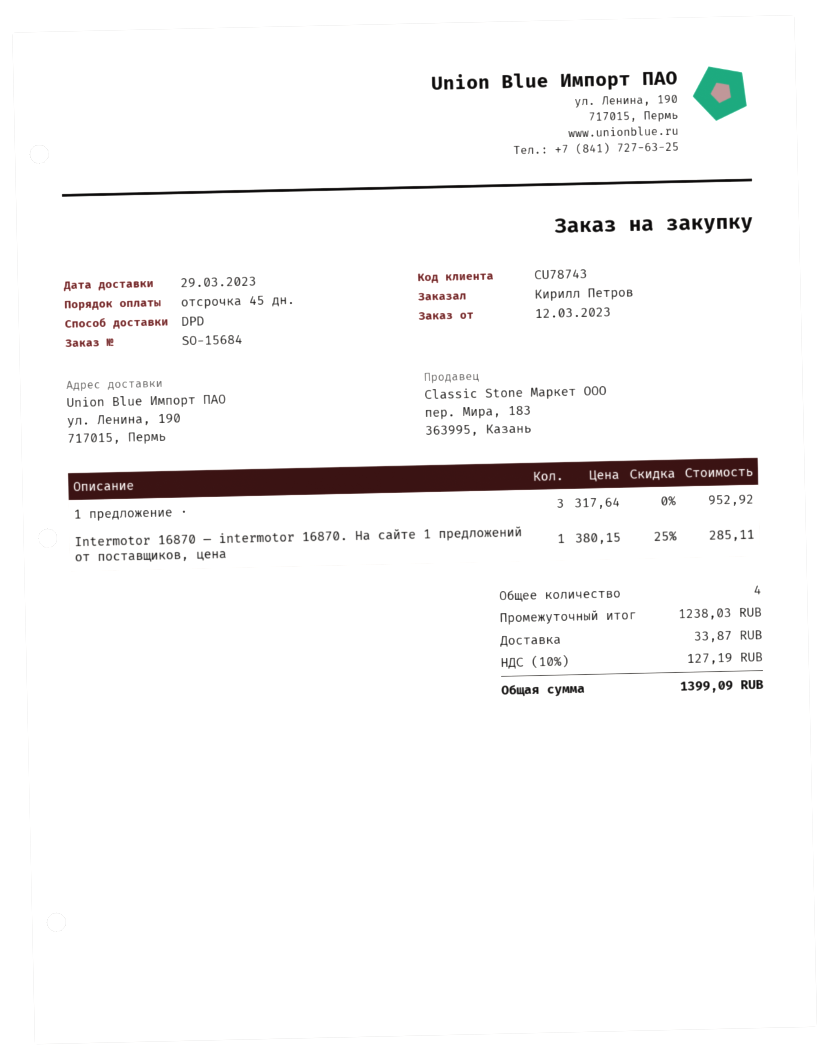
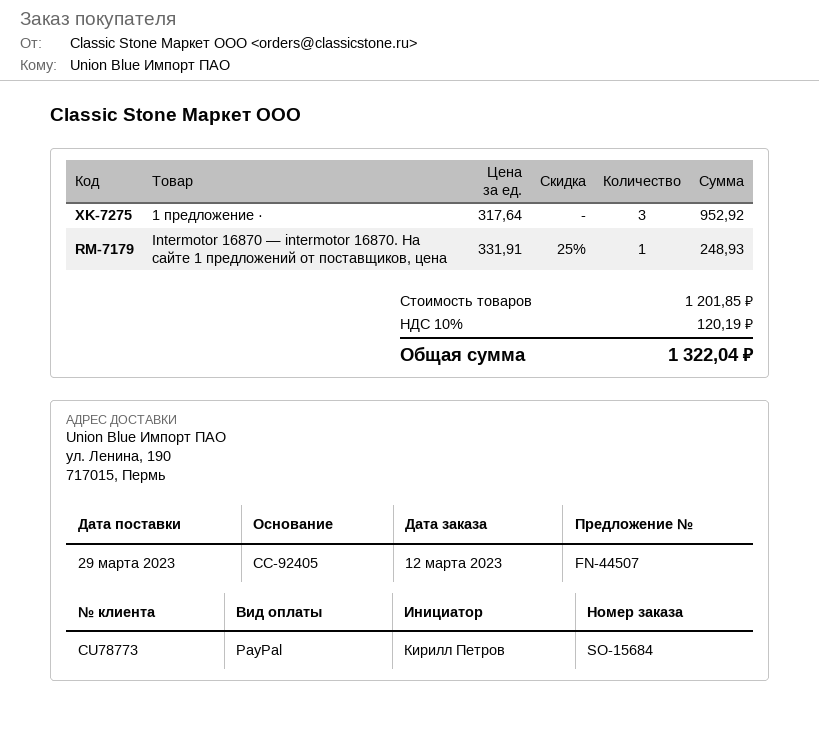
customer number: CU78743 -> CU78773
Intermotor 16870 — intermotor 16870. На сайте 1 предложений от поставщиков, цена: 1 x 380.15 - 25% = 285.11 -> 1 x 331.91 - 25% = 248.93
subtotal: 1238.03 -> 1201.85
shipping: 33.87 -> none
tax: 10% = 127.19 -> 10% = 120.19
total: 1399.09 -> 1322.04

